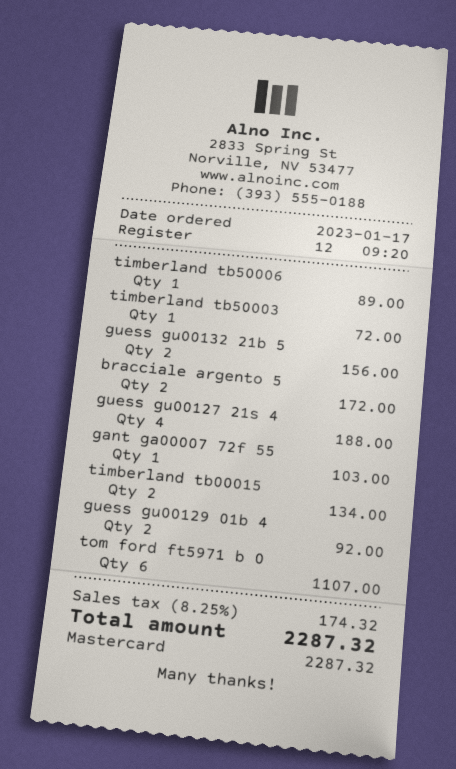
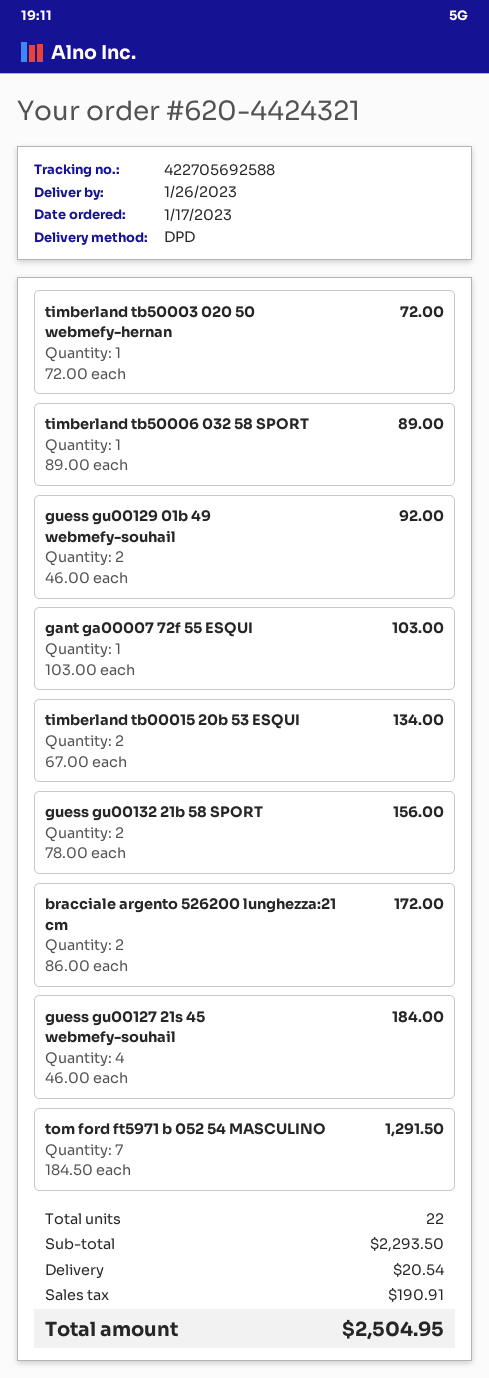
guess gu00127 21s 4: 4 for 188.00 -> 4 for 184.00
tom ford ft5971 b 0: 6 for 1107.00 -> 7 for 1291.50
shipping: none -> 20.54
tax: 174.32 -> 190.91
total: 2287.32 -> 2504.95

